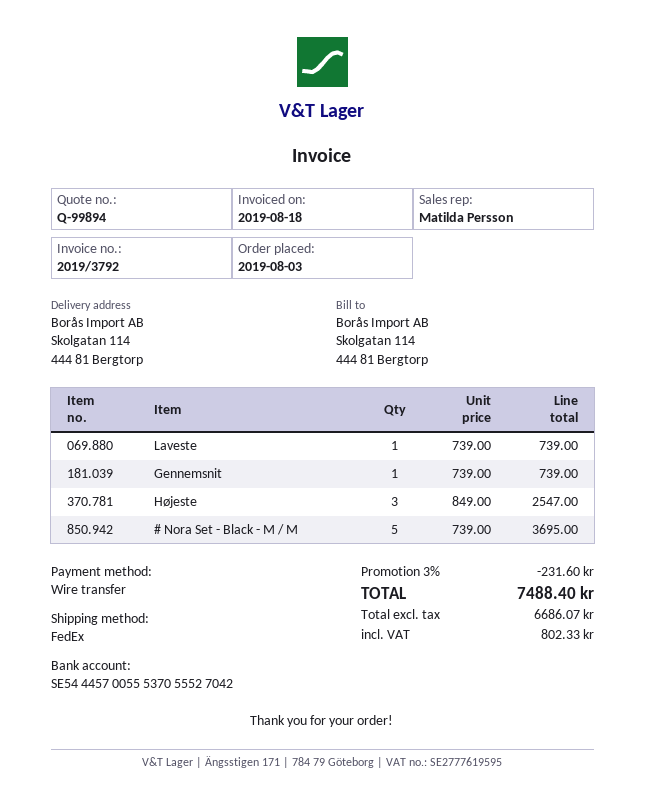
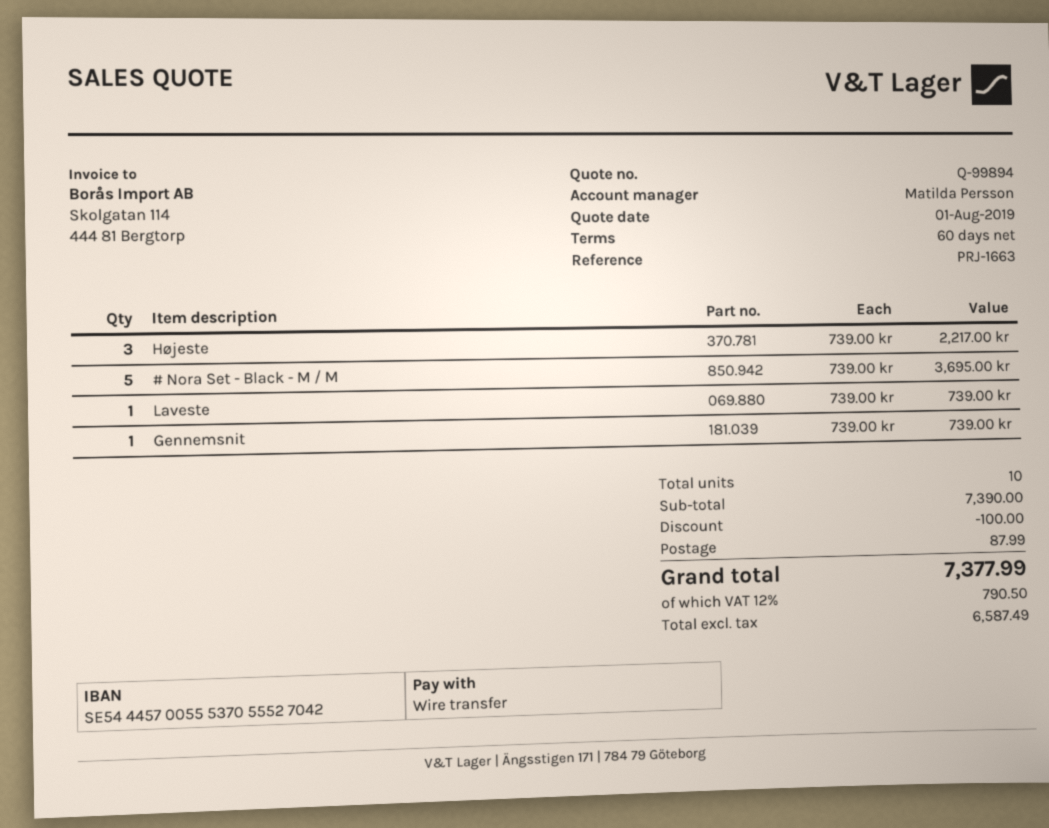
Højeste: 3 x 849.00 = 2547.00 -> 3 x 739.00 = 2217.00
discount: 231.60 -> 100.00
shipping: none -> 87.99
net: 6686.07 -> 6587.49
tax: 802.33 -> 790.50
total: 7488.40 -> 7377.99

